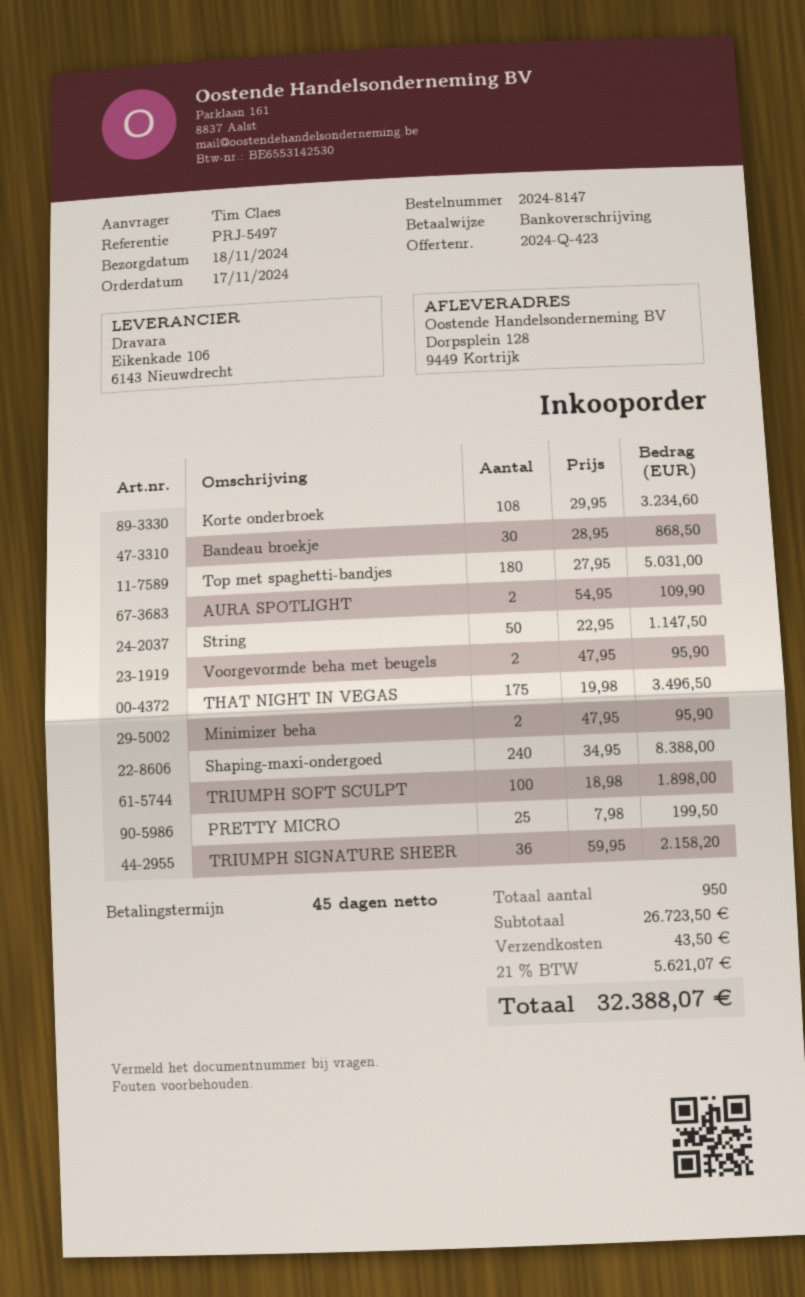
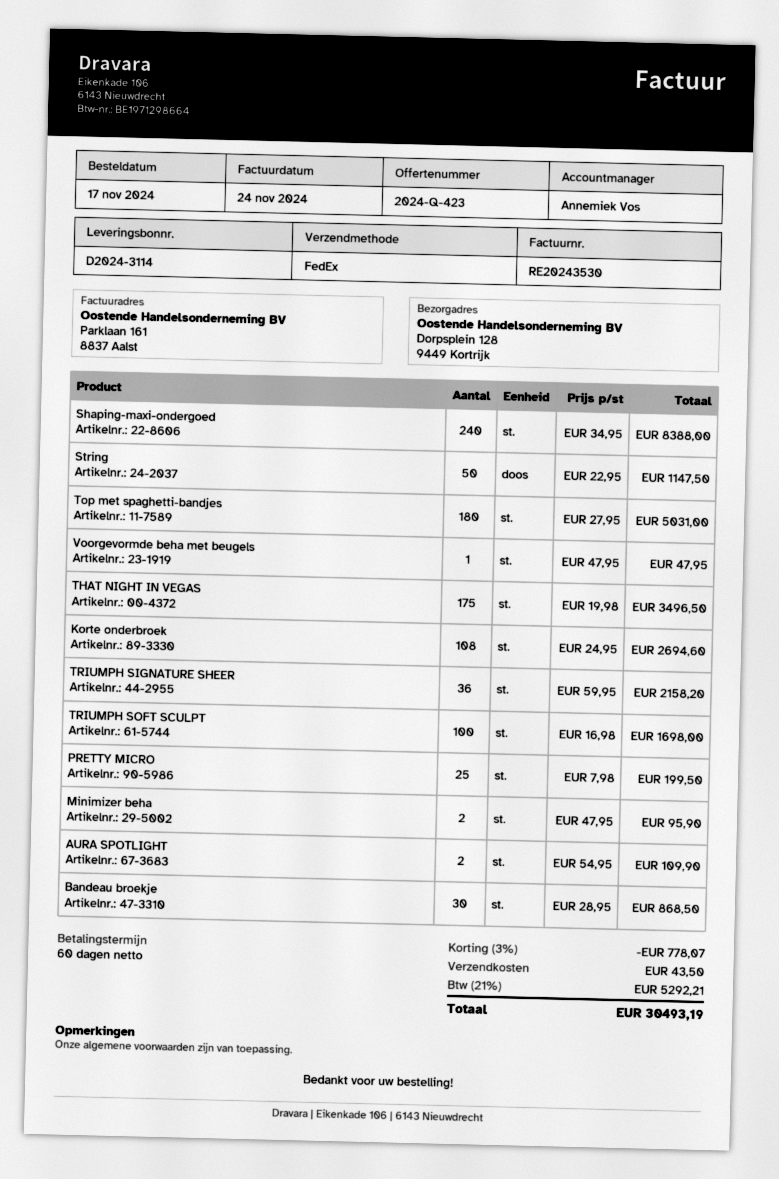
payment terms: 45 days -> 60 days
Korte onderbroek: 108 x 29.95 = 3234.60 -> 108 x 24.95 = 2694.60
Voorgevormde beha met beugels: 2 x 47.95 = 95.90 -> 1 x 47.95 = 47.95
TRIUMPH SOFT SCULPT: 100 x 18.98 = 1898.00 -> 100 x 16.98 = 1698.00
discount: none -> 3% = 778.07
tax: 21% = 5621.07 -> 21% = 5292.21
total: 32388.07 -> 30493.19

